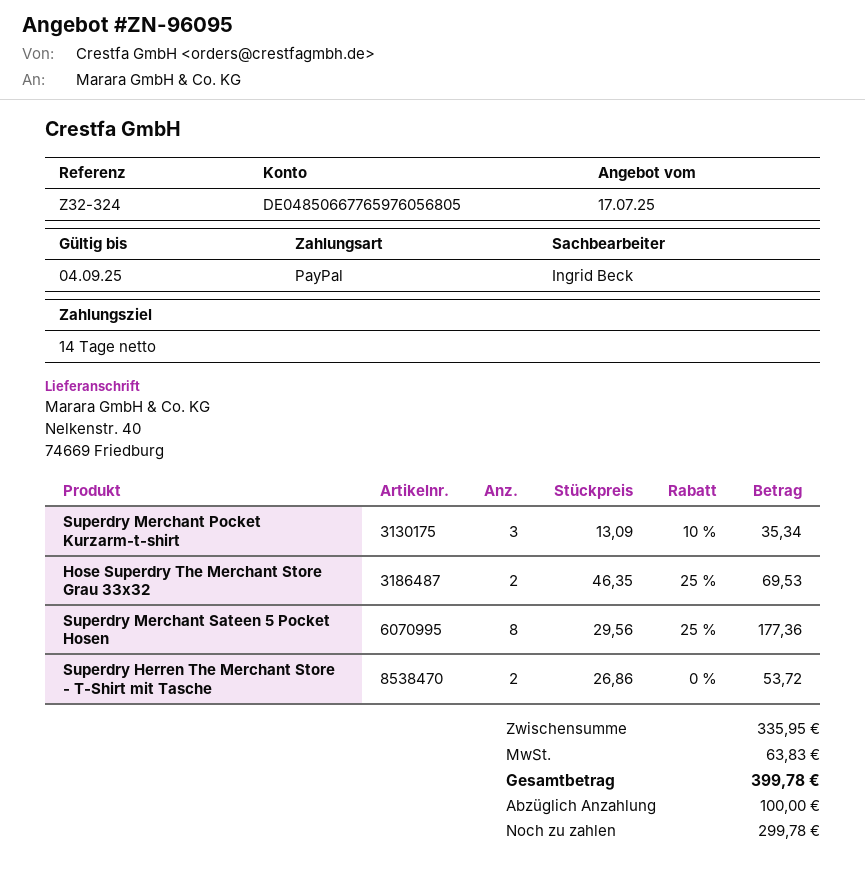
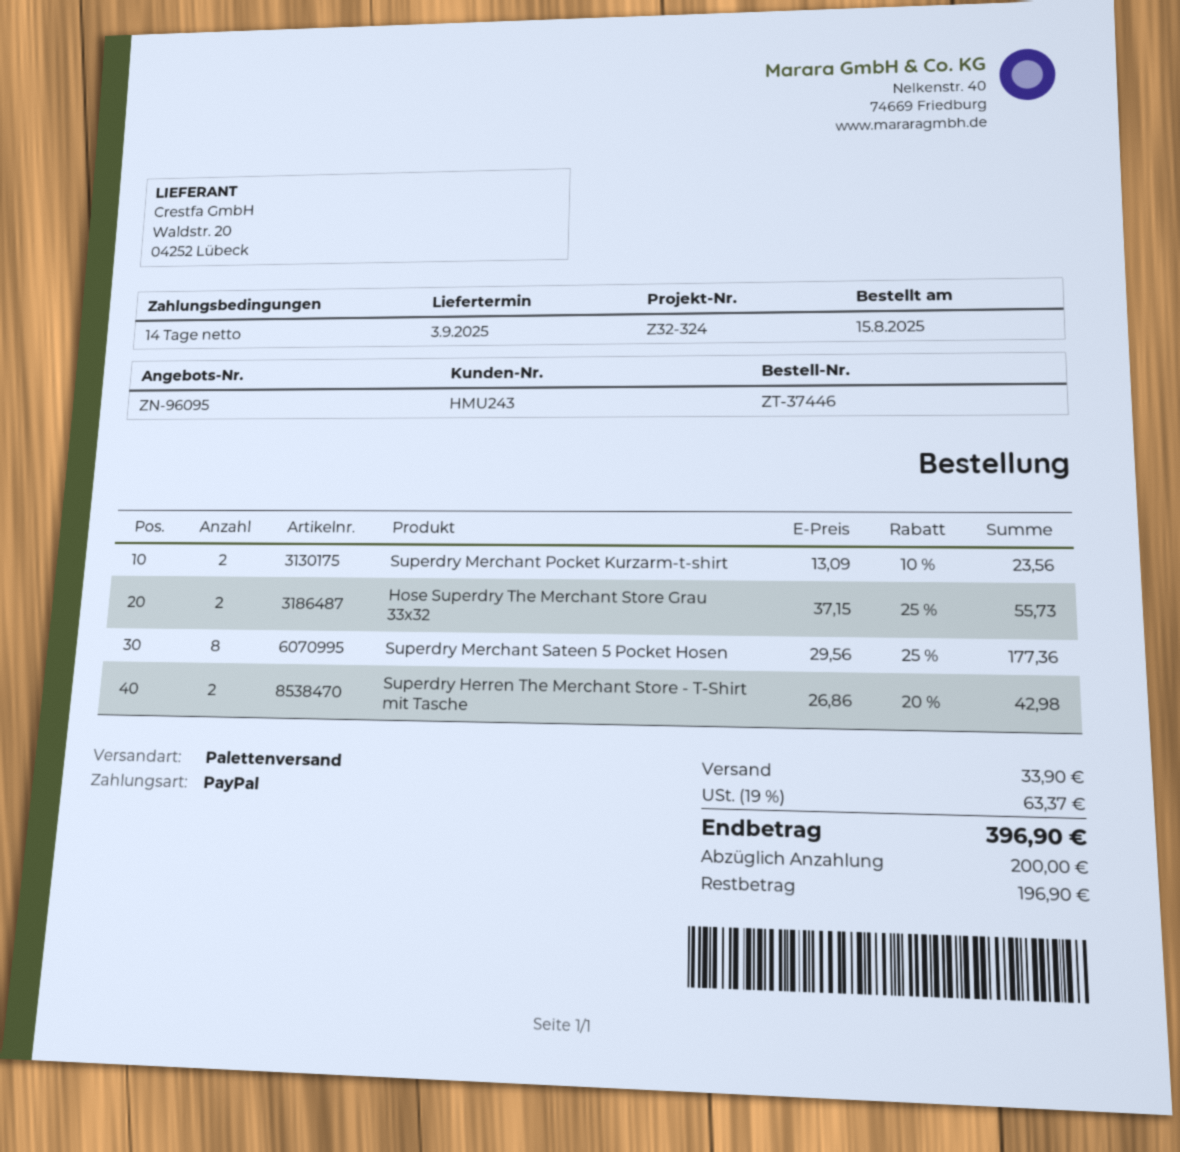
Superdry Merchant Pocket Kurzarm-t-shirt: 3 x 13.09 - 10% = 35.34 -> 2 x 13.09 - 10% = 23.56
Hose Superdry The Merchant Store Grau 33x32: 2 x 46.35 - 25% = 69.53 -> 2 x 37.15 - 25% = 55.73
Superdry Herren The Merchant Store - T-Shirt mit Tasche: 2 x 26.86 = 53.72 -> 2 x 26.86 - 20% = 42.98
shipping: none -> 33.90
tax: 63.83 -> 63.37
total: 399.78 -> 396.90
deposit: 100.00 -> 200.00
balance: 299.78 -> 196.90

